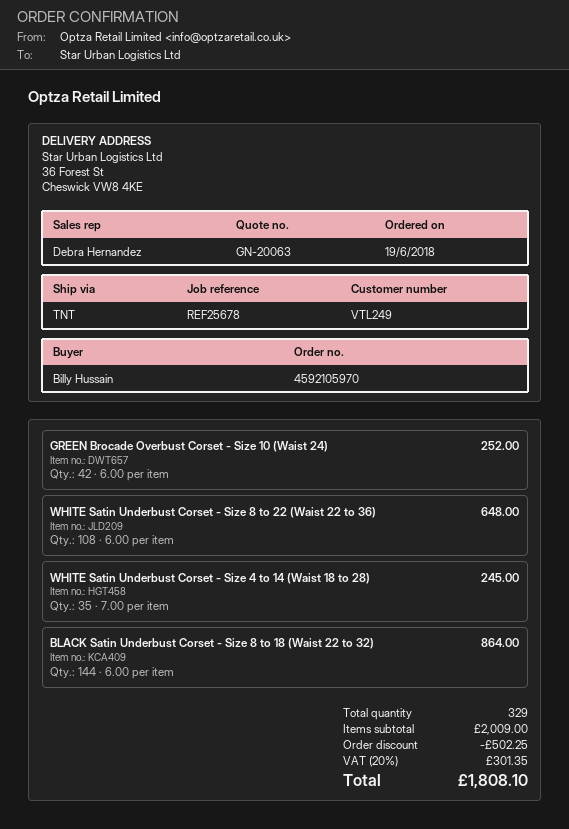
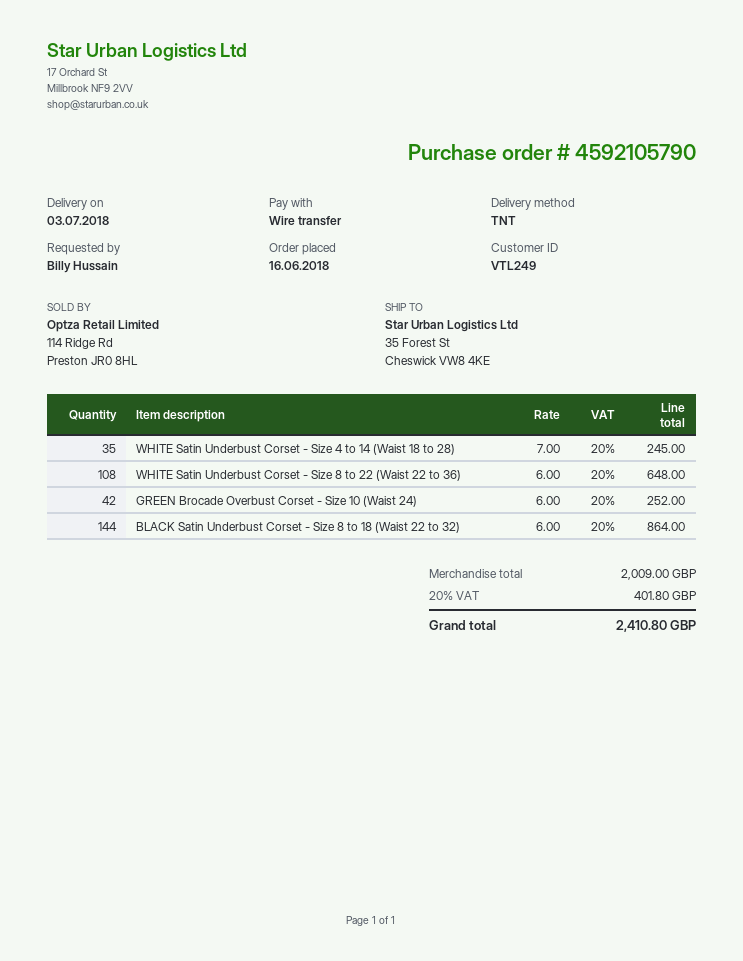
order number: 4592105970 -> 4592105790
order date: 2018-06-19 -> 2018-06-16
ship to: 36 Forest St, Cheswick VW8 4KE -> 35 Forest St, Cheswick VW8 4KE
discount: 502.25 -> none
tax: 20% = 301.35 -> 20% = 401.80
total: 1808.10 -> 2410.80

